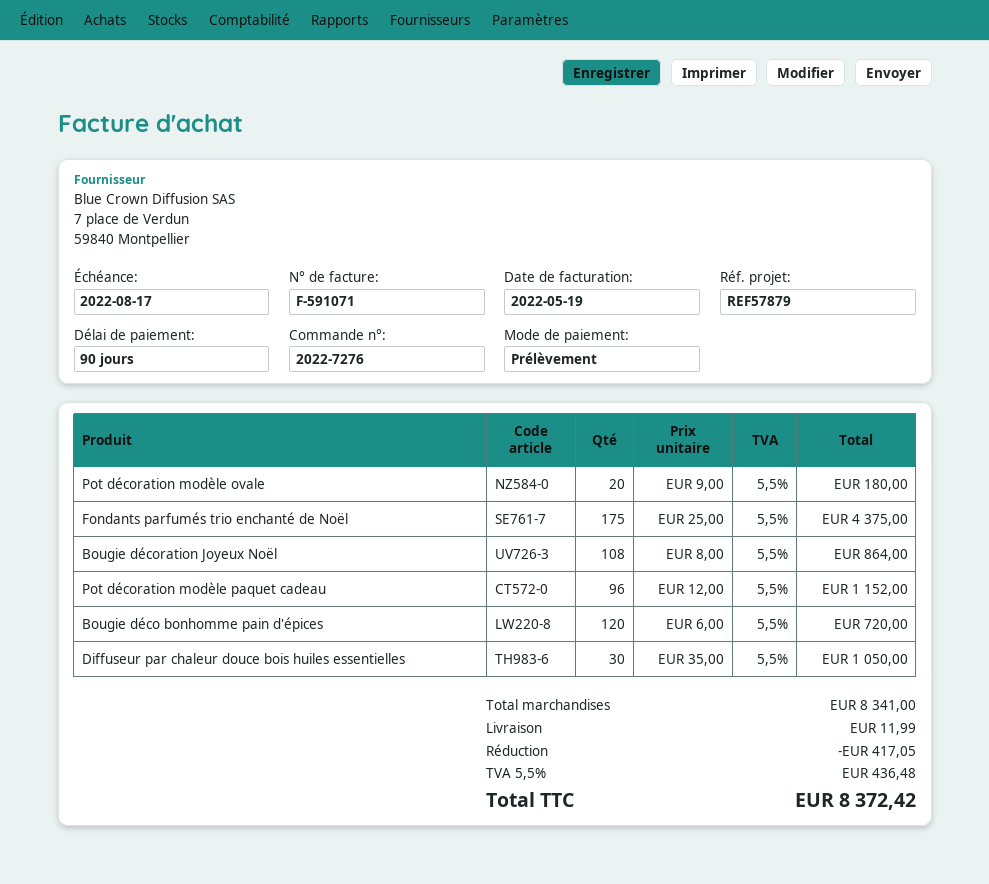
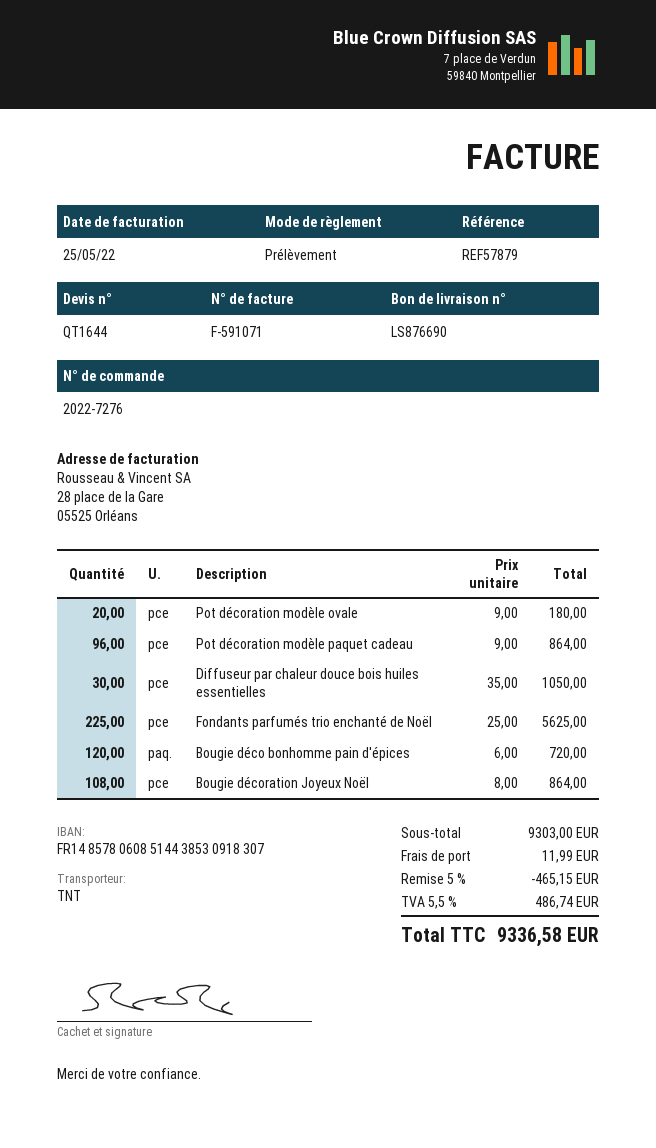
invoice date: 2022-05-19 -> 2022-05-25
Fondants parfumés trio enchanté de Noël: 175 x 25.00 = 4375.00 -> 225 x 25.00 = 5625.00
Pot décoration modèle paquet cadeau: 96 x 12.00 = 1152.00 -> 96 x 9.00 = 864.00
subtotal: 8341.00 -> 9303.00
discount: 417.05 -> 465.15
tax: 5.5% = 436.48 -> 5.5% = 486.74
total: 8372.42 -> 9336.58

